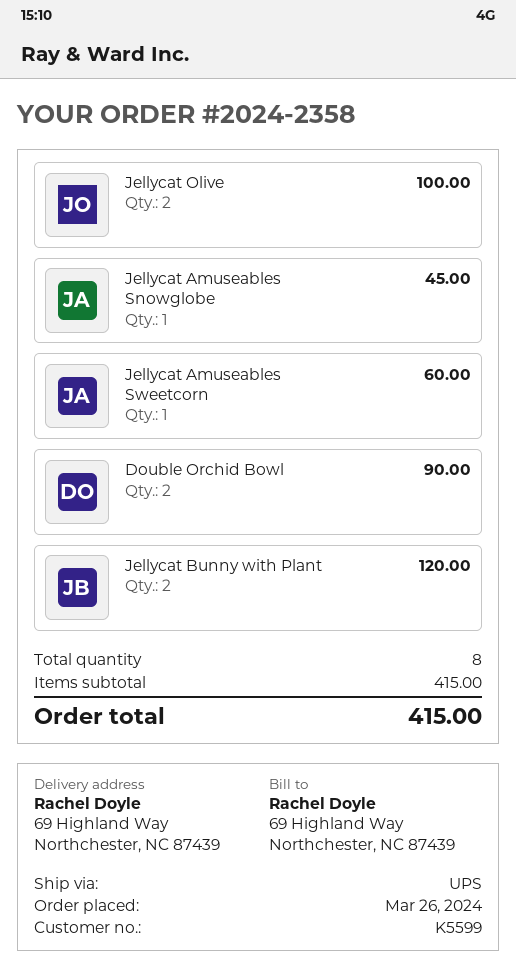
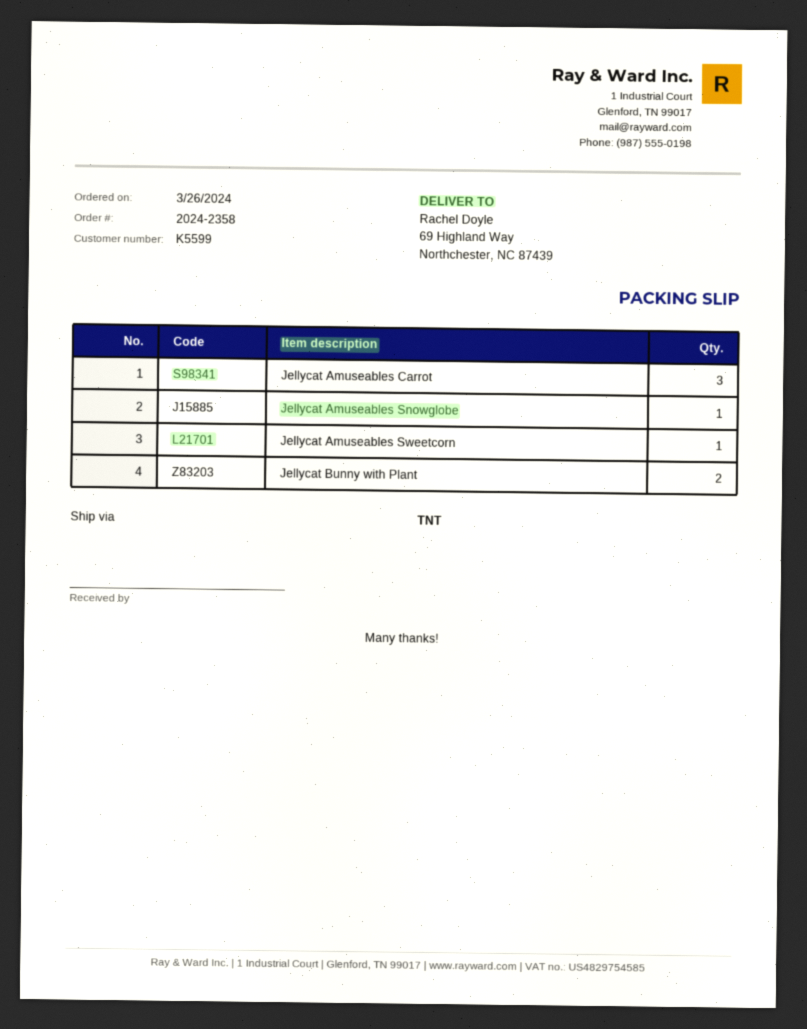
shipping method: UPS -> TNT
Jellycat Olive: 2 -> none
Double Orchid Bowl: 2 -> none
Jellycat Amuseables Carrot: none -> 3

